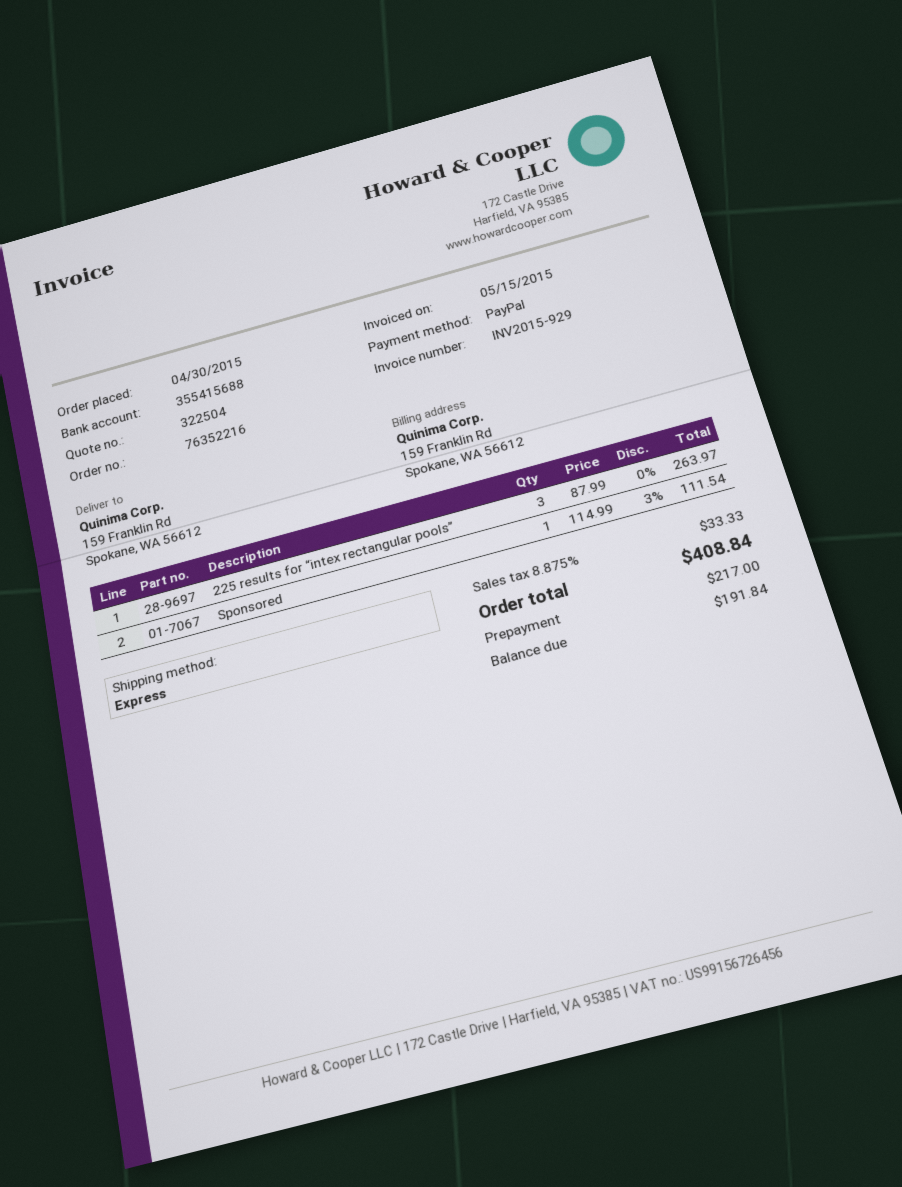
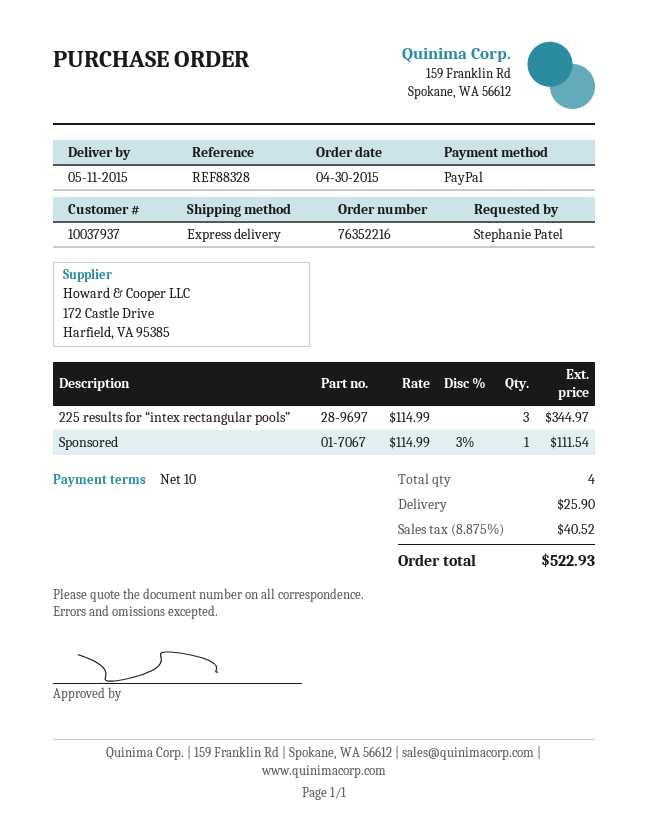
225 results for “intex rectangular pools”: 3 x 87.99 = 263.97 -> 3 x 114.99 = 344.97
shipping: none -> 25.90
tax: 8.875% = 33.33 -> 8.875% = 40.52
total: 408.84 -> 522.93

